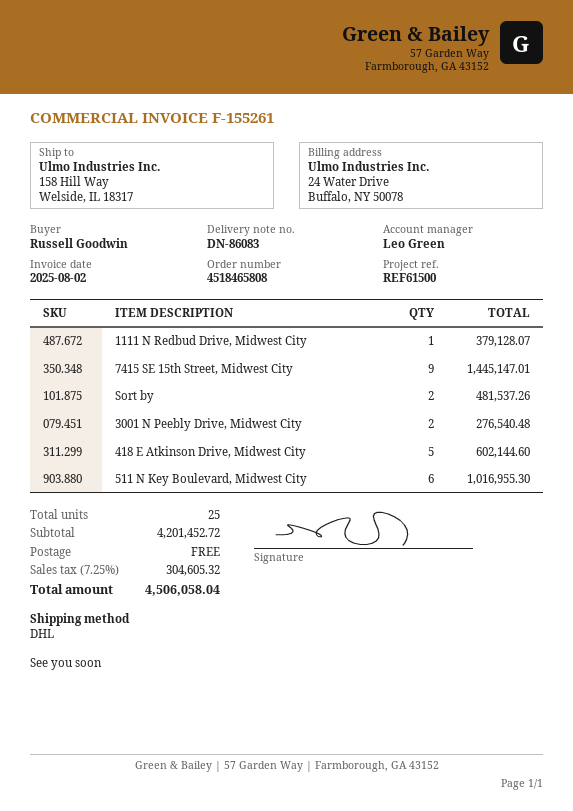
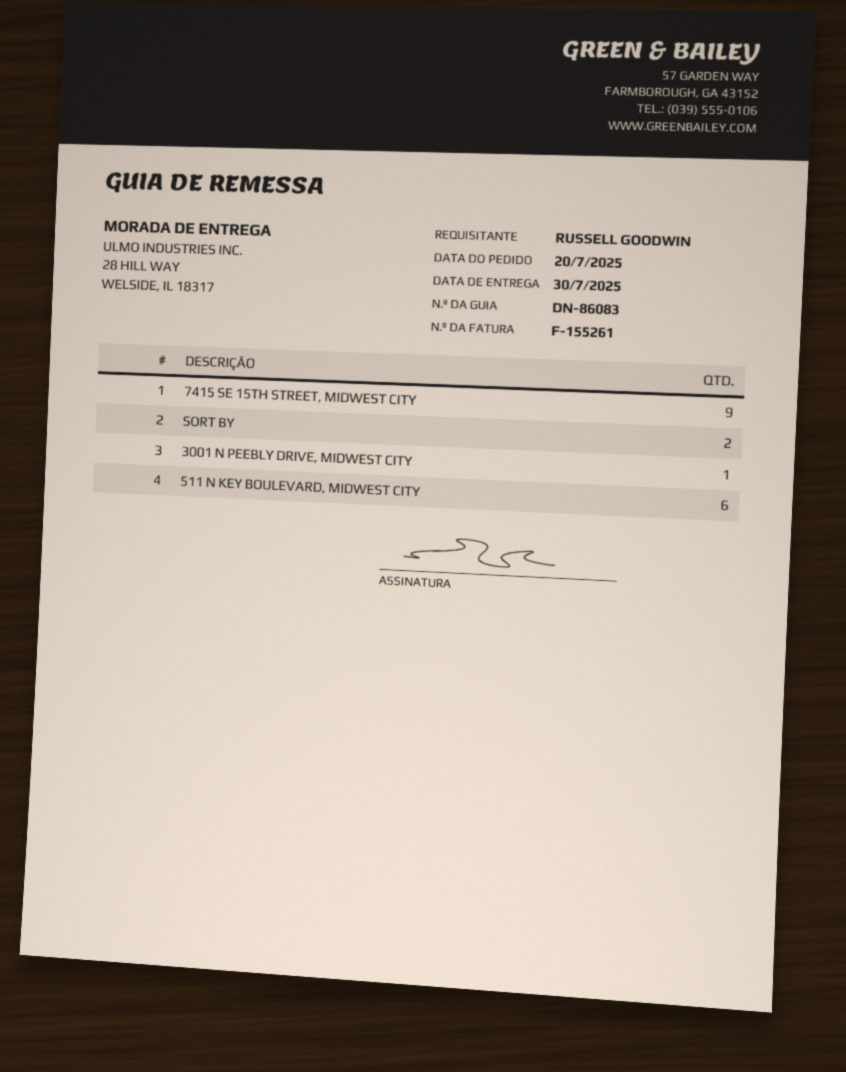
ship to: 158 Hill Way, Welside, IL 18317 -> 28 HILL WAY, WELSIDE, IL 18317
1111 N Redbud Drive, Midwest City: 1 -> none
3001 N Peebly Drive, Midwest City: 2 -> 1
418 E Atkinson Drive, Midwest City: 5 -> none

